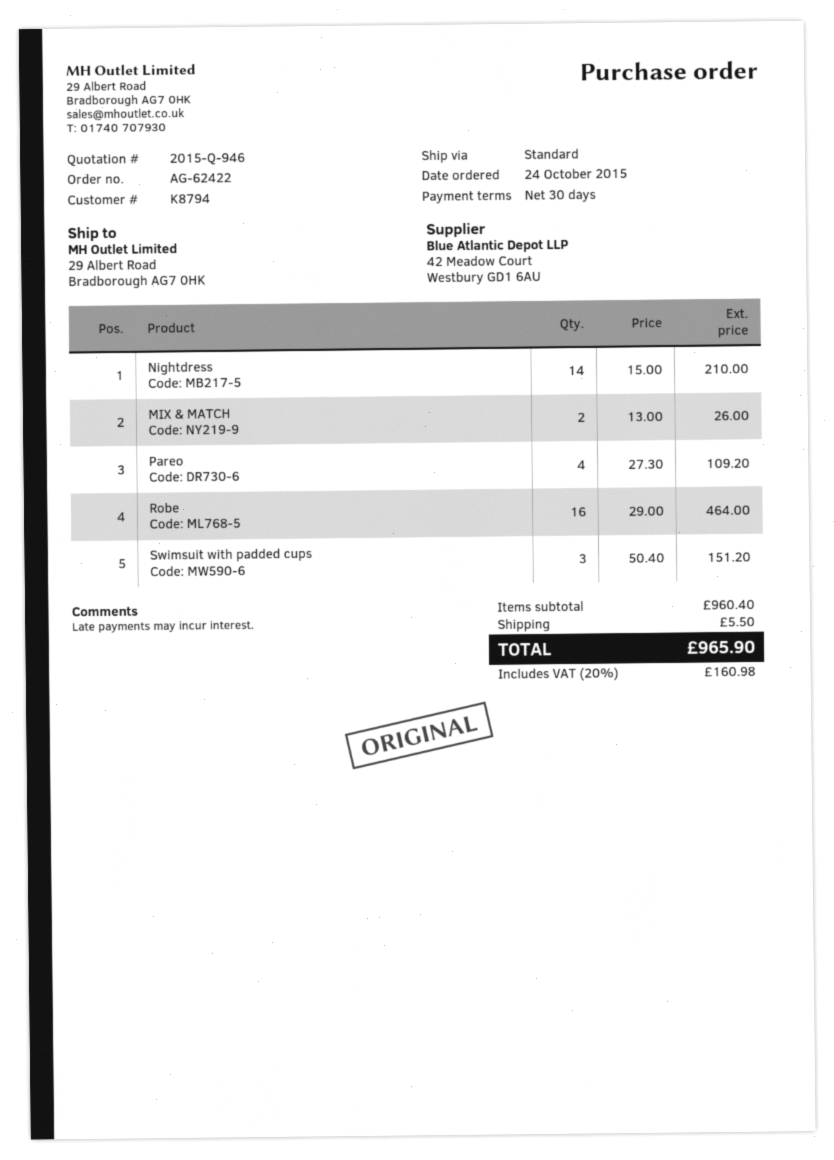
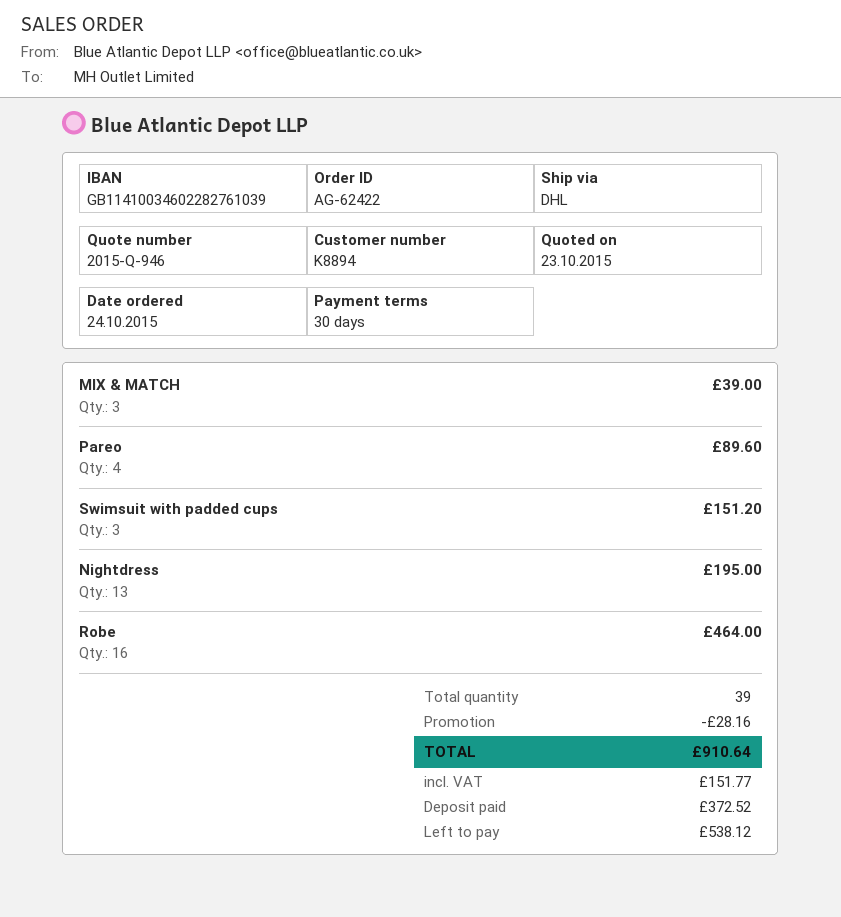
customer number: K8794 -> K8894
shipping method: standard -> DHL
Nightdress: 14 for 210.00 -> 13 for 195.00
MIX & MATCH: 2 for 26.00 -> 3 for 39.00
Pareo: 4 for 109.20 -> 4 for 89.60
discount: none -> 28.16
shipping: 5.50 -> none
tax: 160.98 -> 151.77
total: 965.90 -> 910.64

